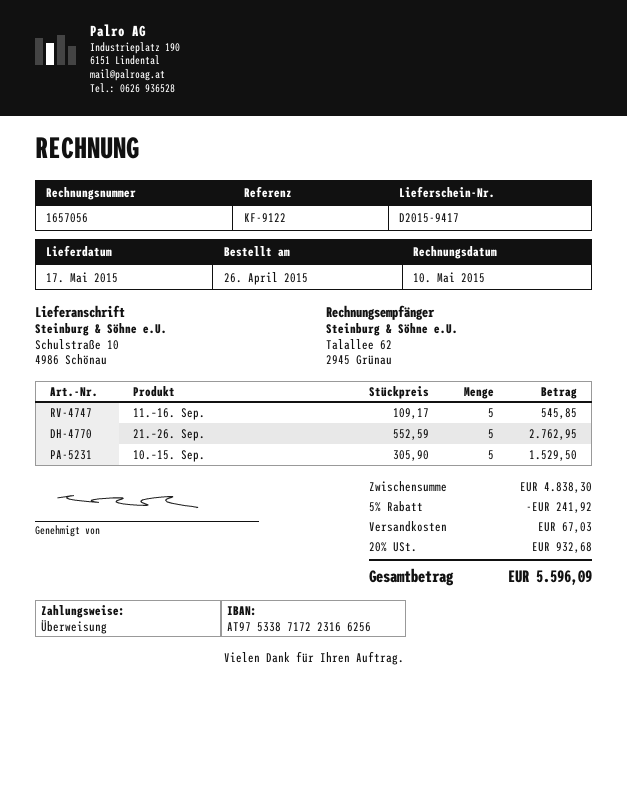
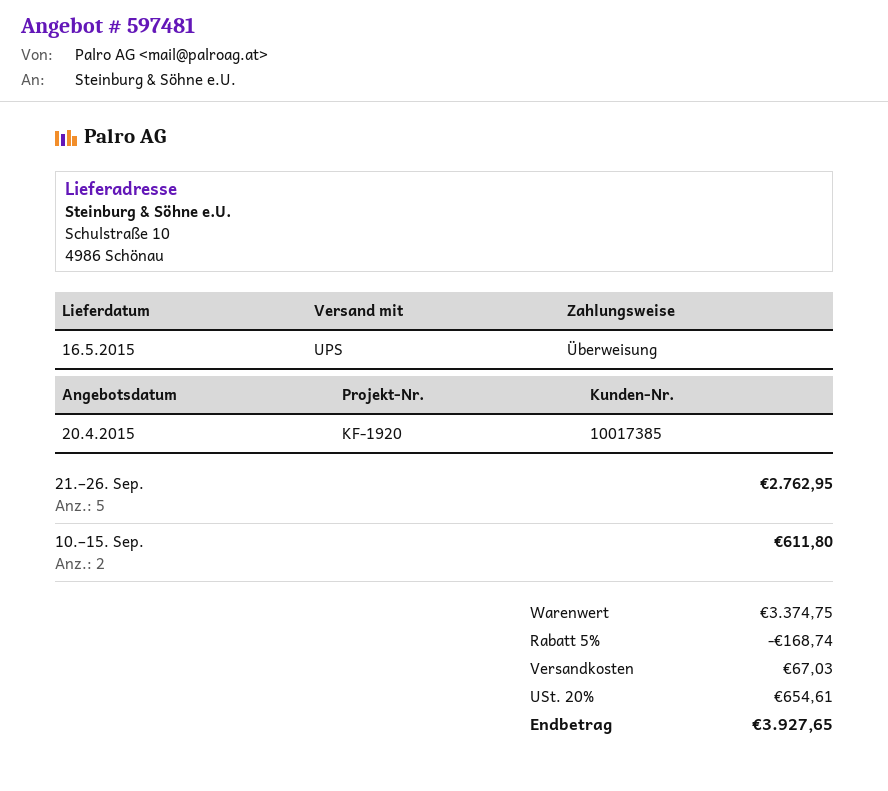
delivery date: 2015-05-17 -> 2015-05-16
reference: KF-9122 -> KF-1920
11.–16. Sep.: 5 for 545.85 -> none
10.–15. Sep.: 5 for 1529.50 -> 2 for 611.80
subtotal: 4838.30 -> 3374.75
discount: 5% = 241.92 -> 5% = 168.74
tax: 20% = 932.68 -> 20% = 654.61
total: 5596.09 -> 3927.65

